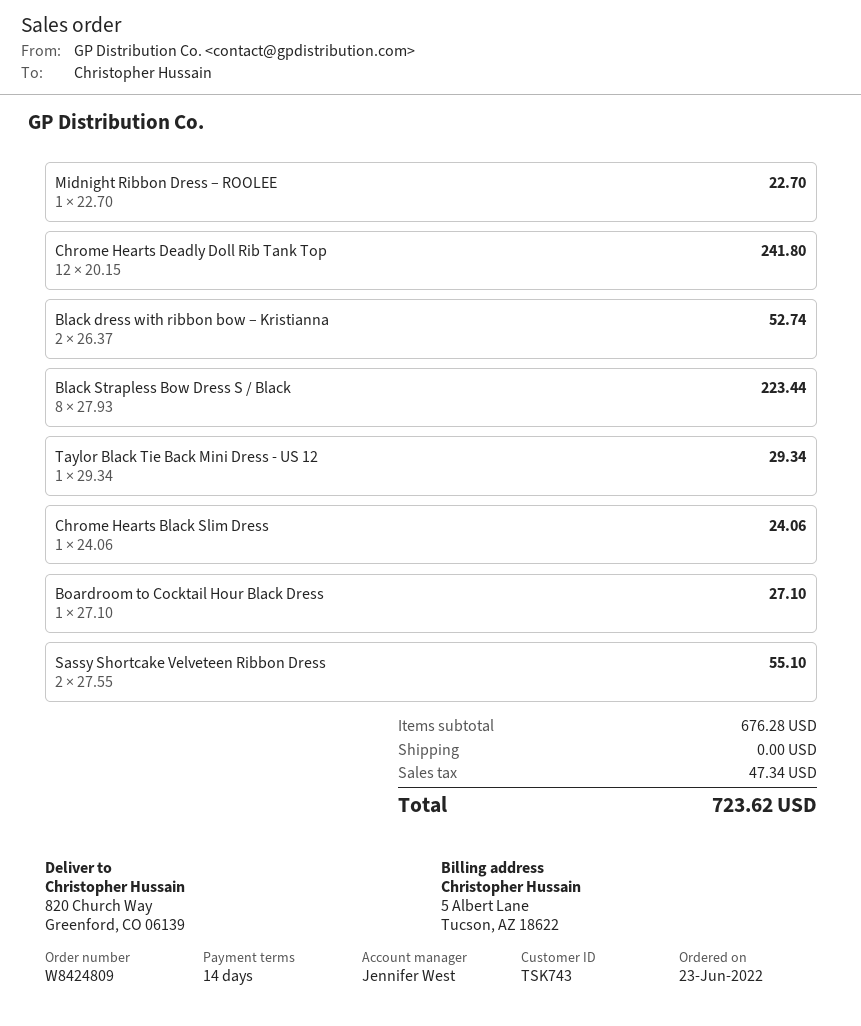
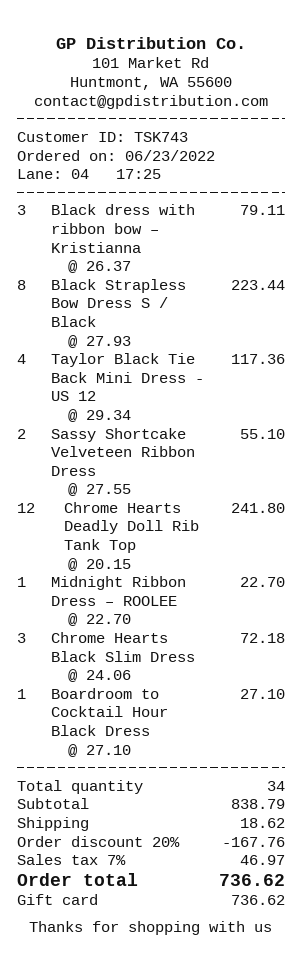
Black dress with ribbon bow – Kristianna: 2 x 26.37 = 52.74 -> 3 x 26.37 = 79.11
Taylor Black Tie Back Mini Dress - US 12: 1 x 29.34 = 29.34 -> 4 x 29.34 = 117.36
Chrome Hearts Black Slim Dress: 1 x 24.06 = 24.06 -> 3 x 24.06 = 72.18
subtotal: 676.28 -> 838.79
discount: none -> 20% = 167.76
shipping: 0.00 -> 18.62
tax: 47.34 -> 46.97
total: 723.62 -> 736.62

